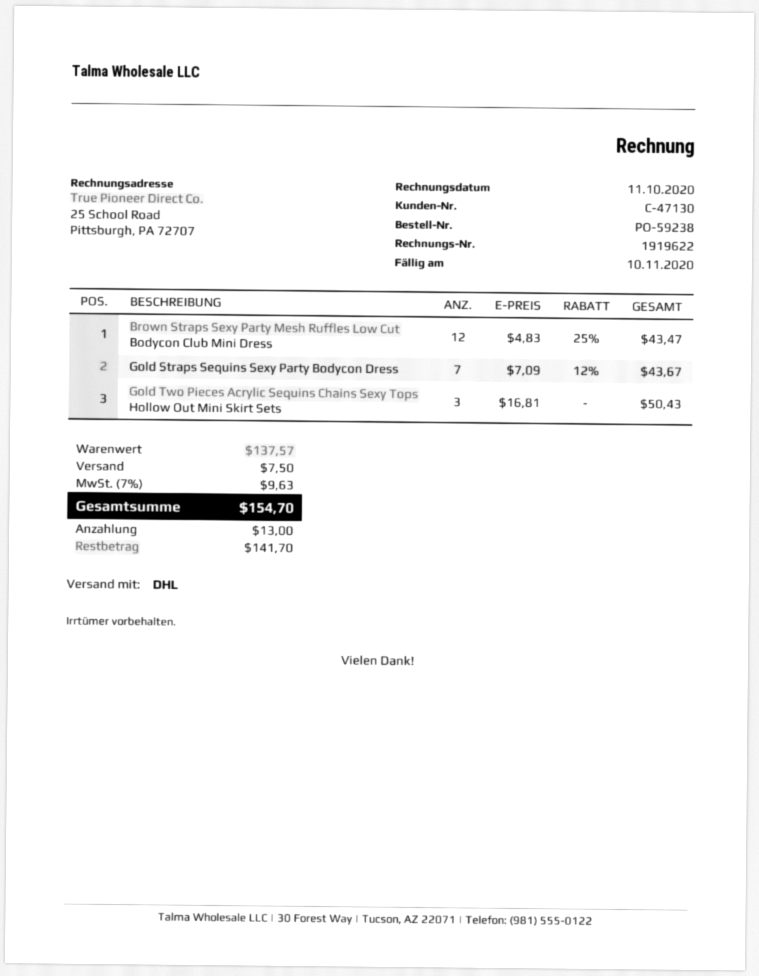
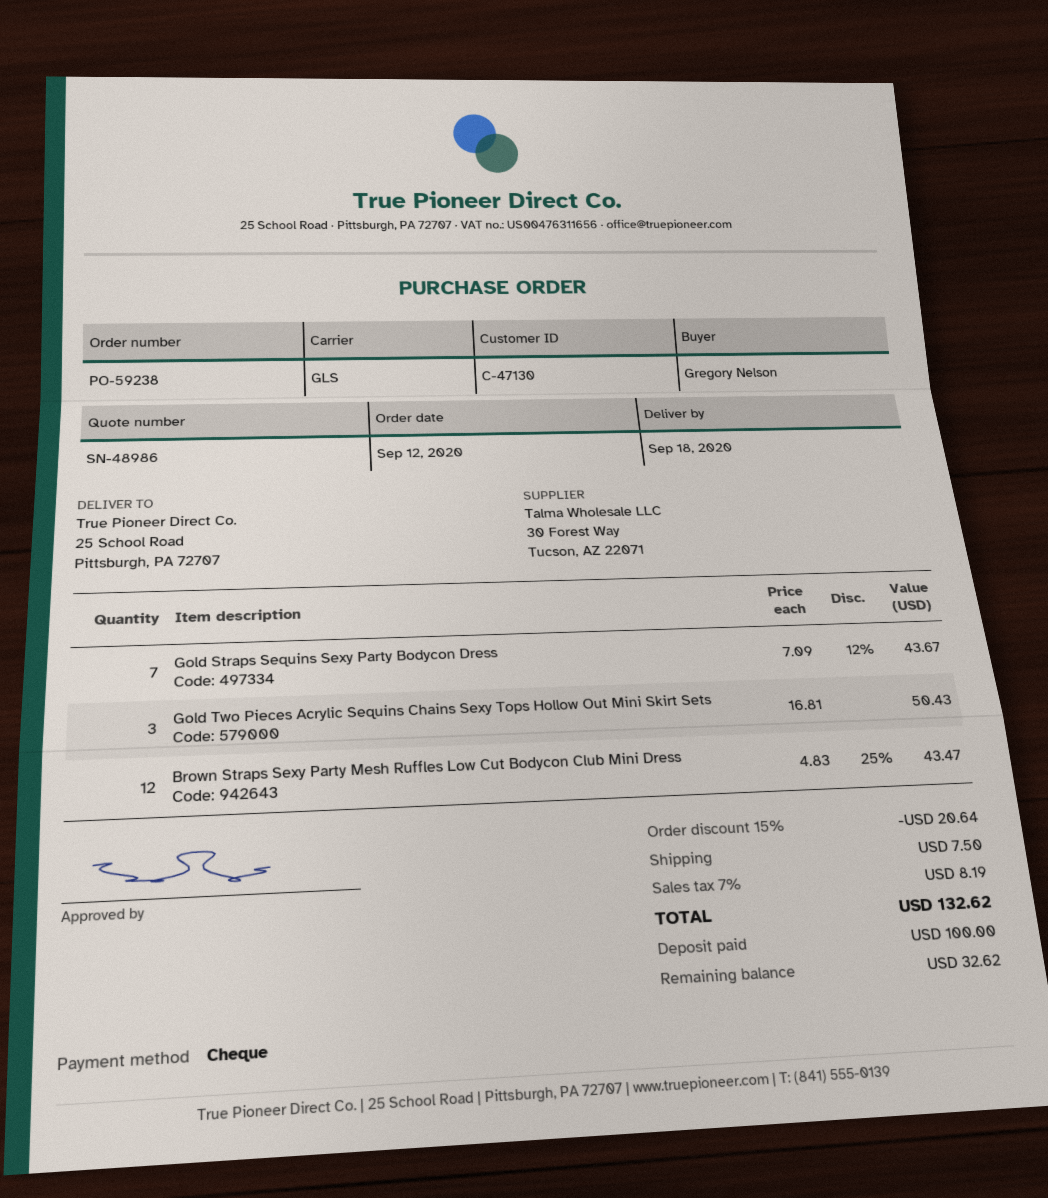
shipping method: DHL -> GLS
discount: none -> 15% = 20.64
tax: 7% = 9.63 -> 7% = 8.19
total: 154.70 -> 132.62
deposit: 13.00 -> 100.00
balance: 141.70 -> 32.62

